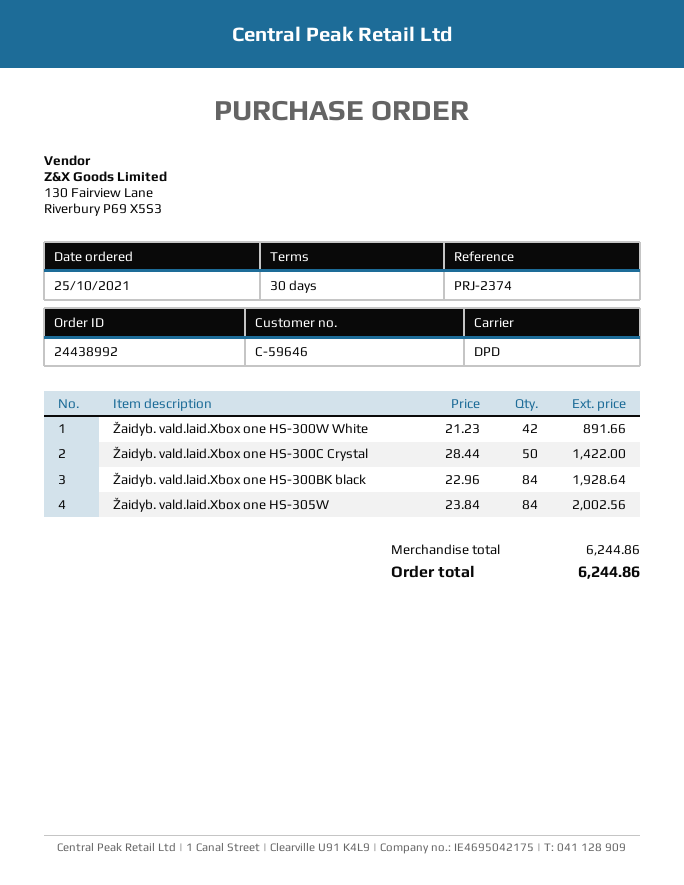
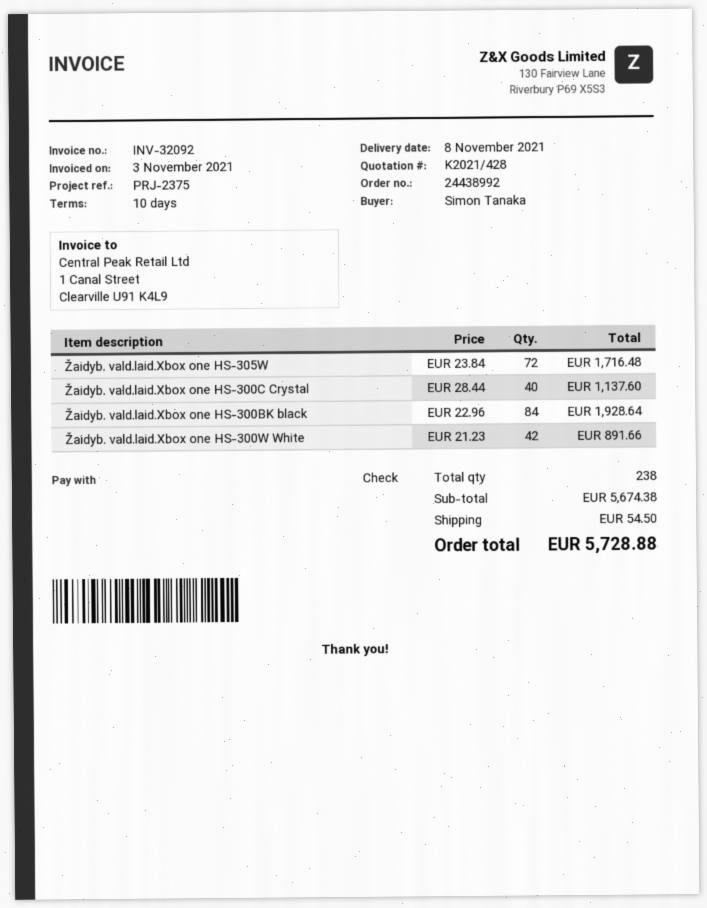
payment terms: 30 days -> 10 days
reference: PRJ-2374 -> PRJ-2375
Žaidyb. vald.laid.Xbox one HS-300C Crystal: 50 x 28.44 = 1422.00 -> 40 x 28.44 = 1137.60
Žaidyb. vald.laid.Xbox one HS-305W: 84 x 23.84 = 2002.56 -> 72 x 23.84 = 1716.48
subtotal: 6244.86 -> 5674.38
shipping: none -> 54.50
total: 6244.86 -> 5728.88

